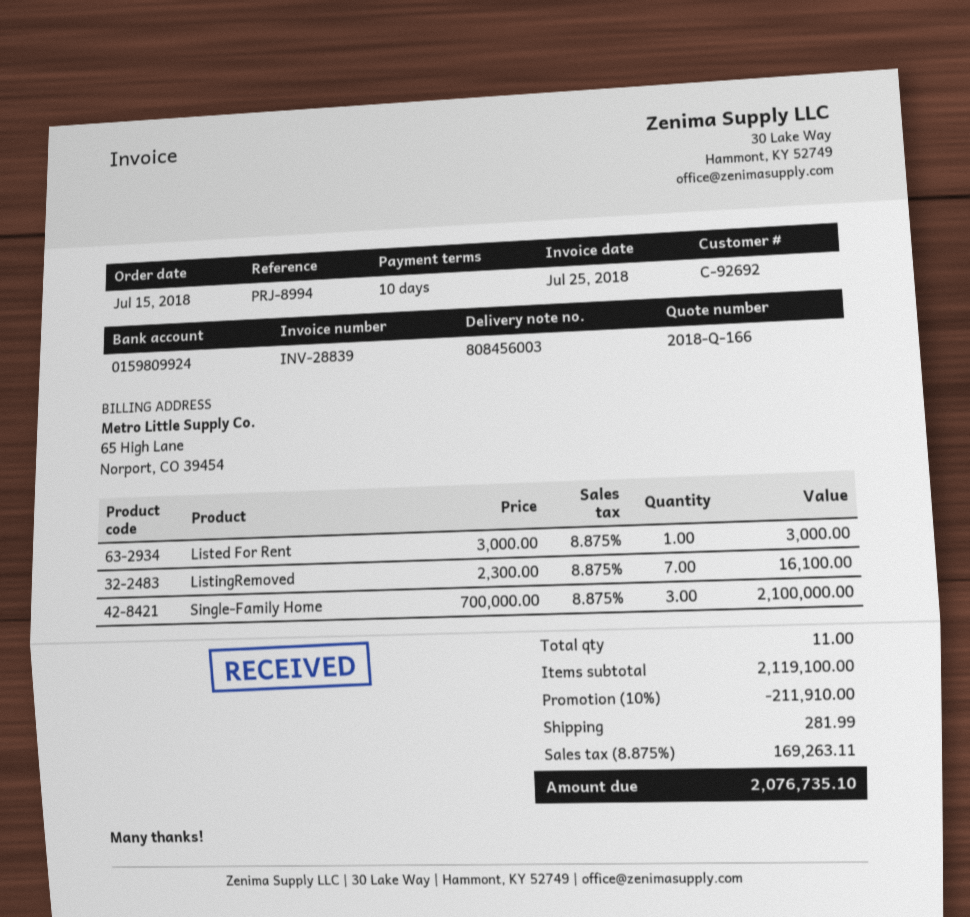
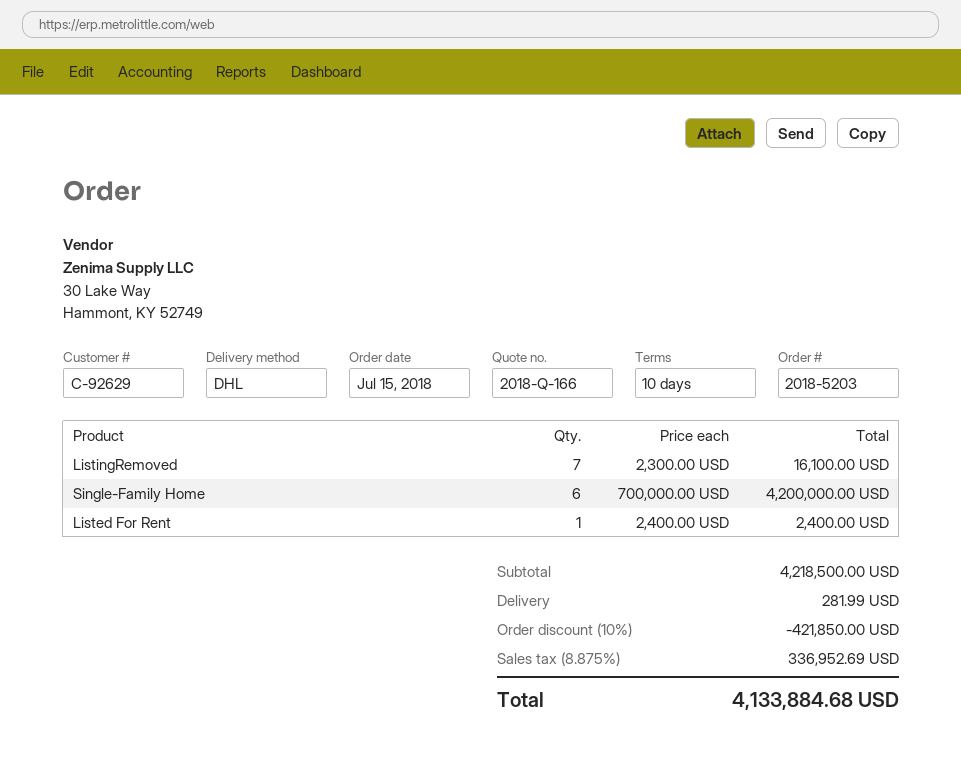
customer number: C-92692 -> C-92629
Listed For Rent: 1 x 3000.00 = 3000.00 -> 1 x 2400.00 = 2400.00
Single-Family Home: 3 x 700000.00 = 2100000.00 -> 6 x 700000.00 = 4200000.00
subtotal: 2119100.00 -> 4218500.00
discount: 10% = 211910.00 -> 10% = 421850.00
tax: 8.875% = 169263.11 -> 8.875% = 336952.69
total: 2076735.10 -> 4133884.68

